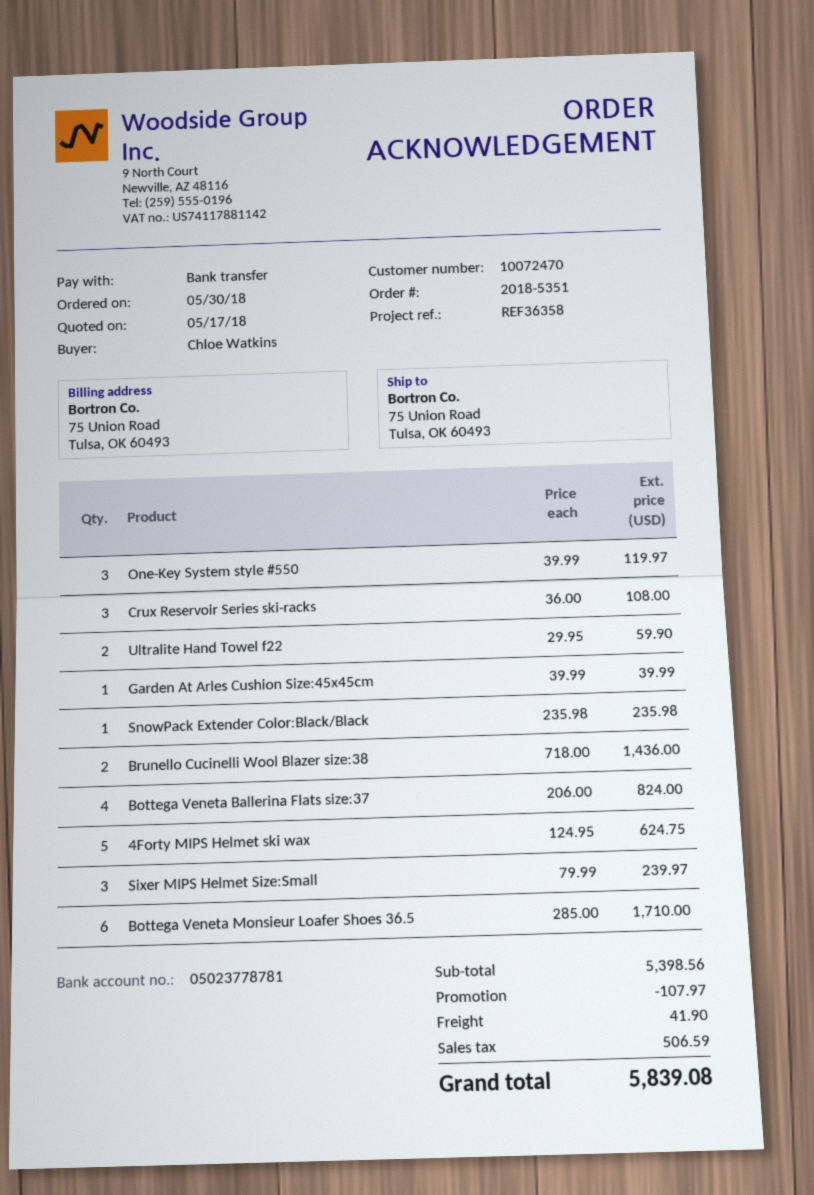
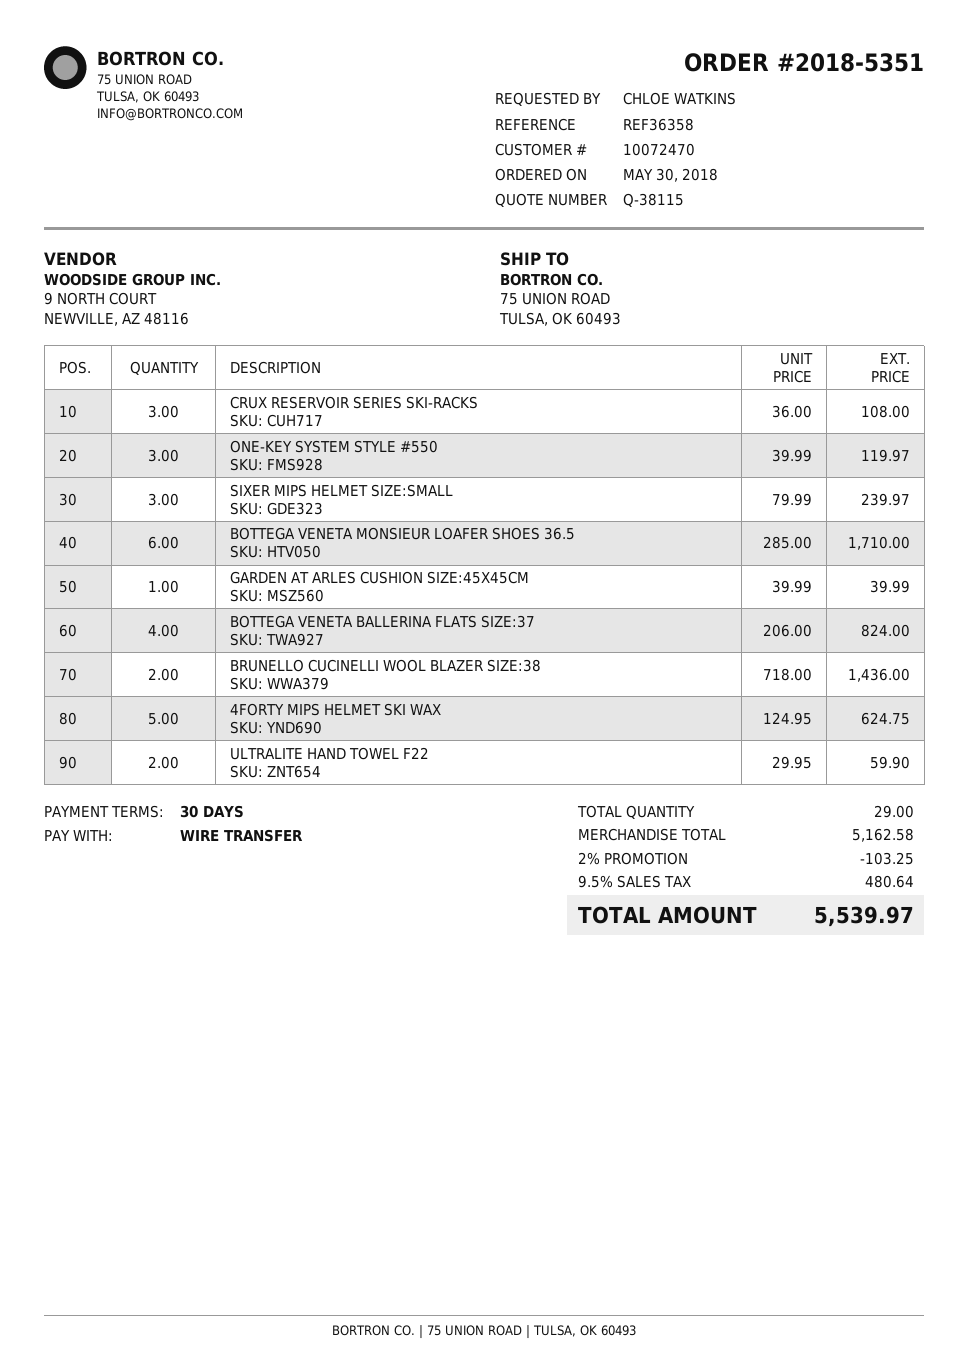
SnowPack Extender Color:Black/Black: 1 x 235.98 = 235.98 -> none
subtotal: 5398.56 -> 5162.58
discount: 107.97 -> 103.25
shipping: 41.90 -> none
tax: 506.59 -> 480.64
total: 5839.08 -> 5539.97

